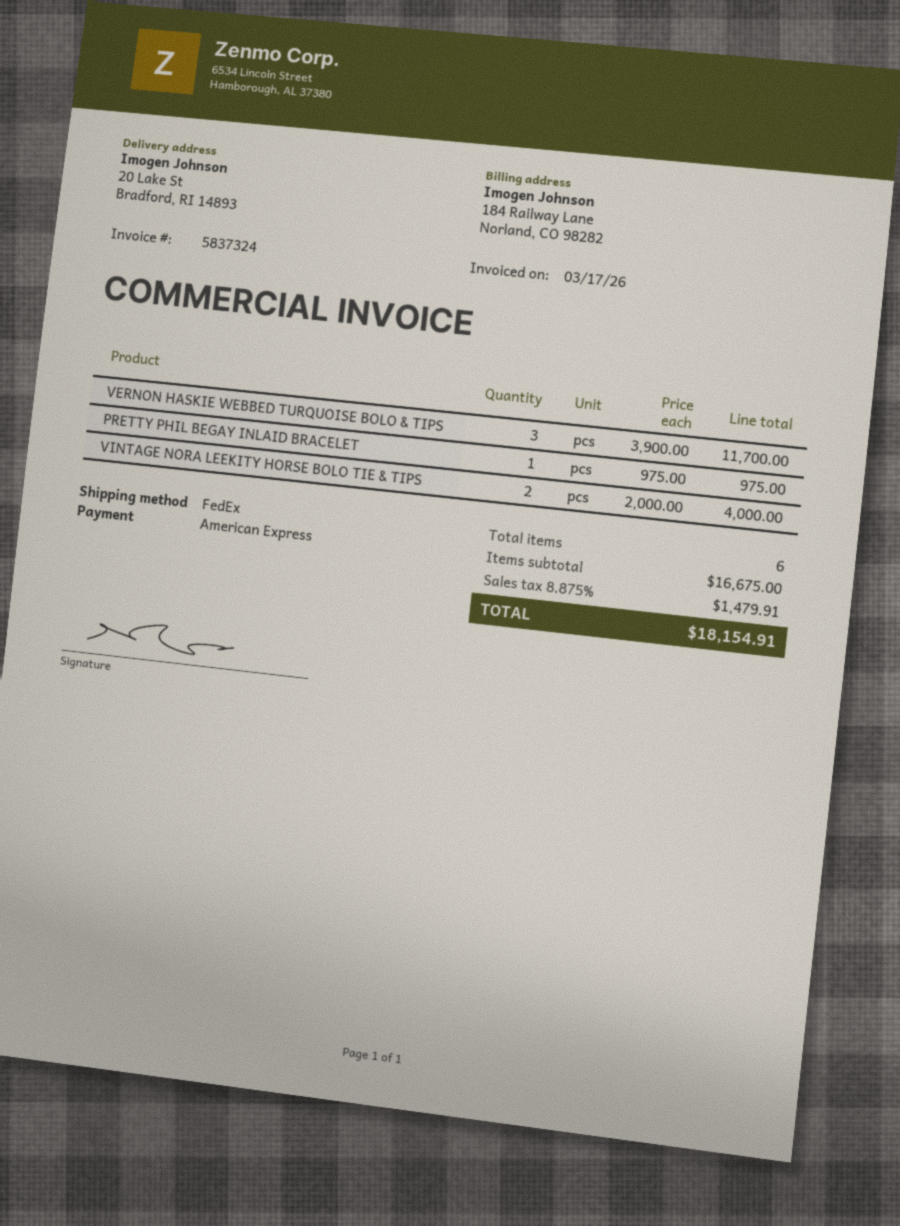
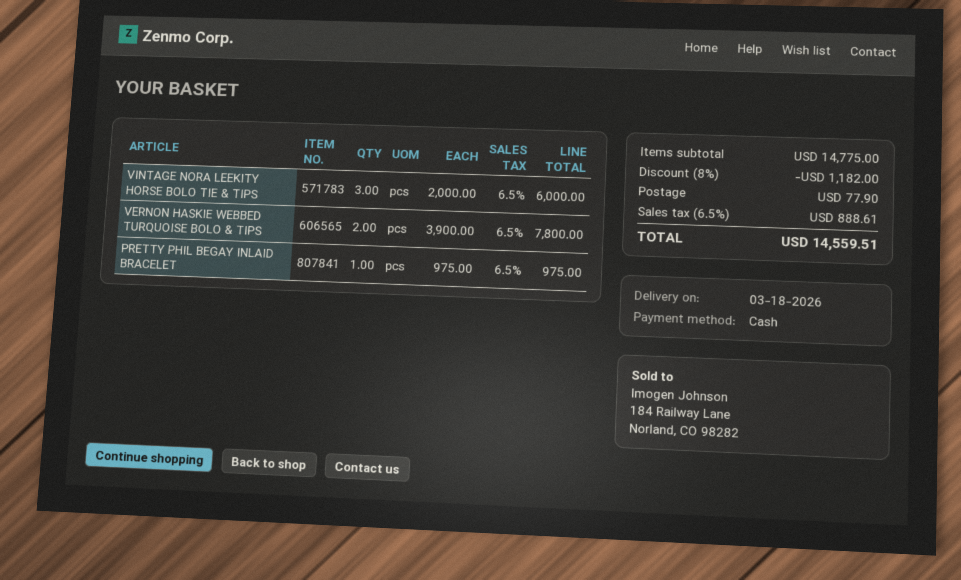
payment method: American Express -> cash
VERNON HASKIE WEBBED TURQUOISE BOLO & TIPS: 3 x 3900.00 = 11700.00 -> 2 x 3900.00 = 7800.00
VINTAGE NORA LEEKITY HORSE BOLO TIE & TIPS: 2 x 2000.00 = 4000.00 -> 3 x 2000.00 = 6000.00
subtotal: 16675.00 -> 14775.00
discount: none -> 8% = 1182.00
shipping: none -> 77.90
tax: 8.875% = 1479.91 -> 6.5% = 888.61
total: 18154.91 -> 14559.51

